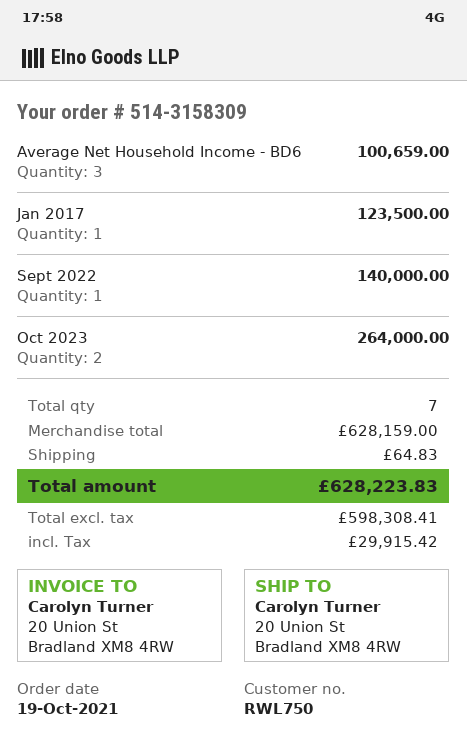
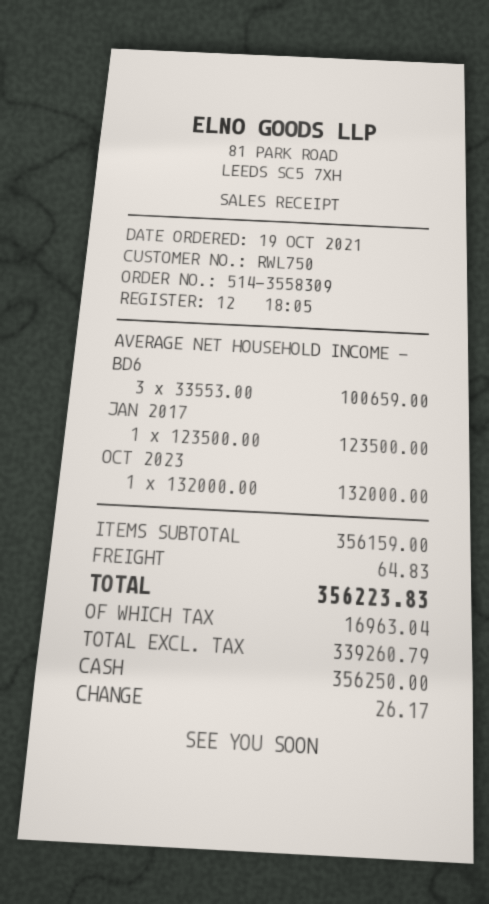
order number: 514-3158309 -> 514-3558309
Sept 2022: 1 for 140000.00 -> none
Oct 2023: 2 for 264000.00 -> 1 for 132000.00
subtotal: 628159.00 -> 356159.00
net: 598308.41 -> 339260.79
tax: 29915.42 -> 16963.04
total: 628223.83 -> 356223.83

